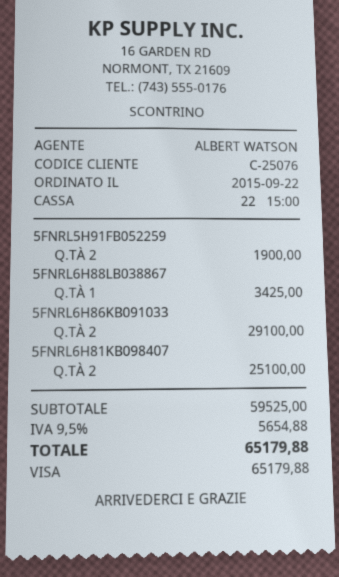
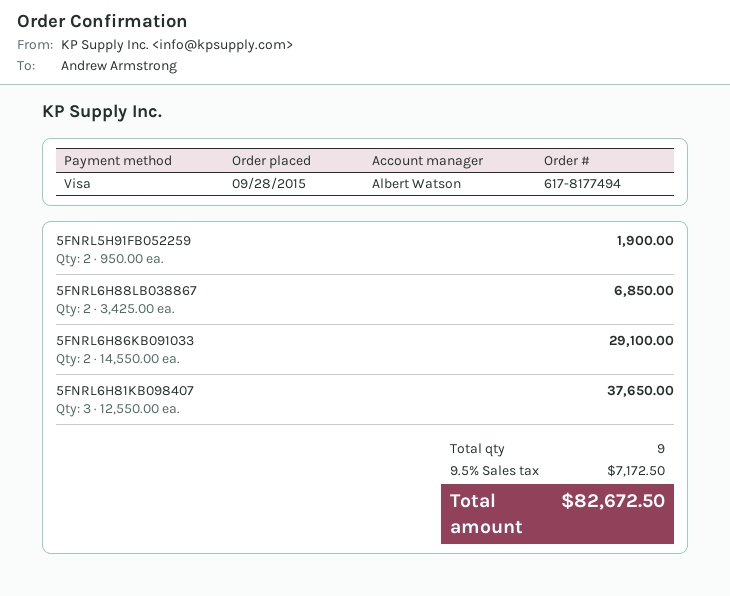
order date: 2015-09-22 -> 2015-09-28
5FNRL6H88LB038867: 1 for 3425.00 -> 2 for 6850.00
5FNRL6H81KB098407: 2 for 25100.00 -> 3 for 37650.00
tax: 9.5% = 5654.88 -> 9.5% = 7172.50
total: 65179.88 -> 82672.50

